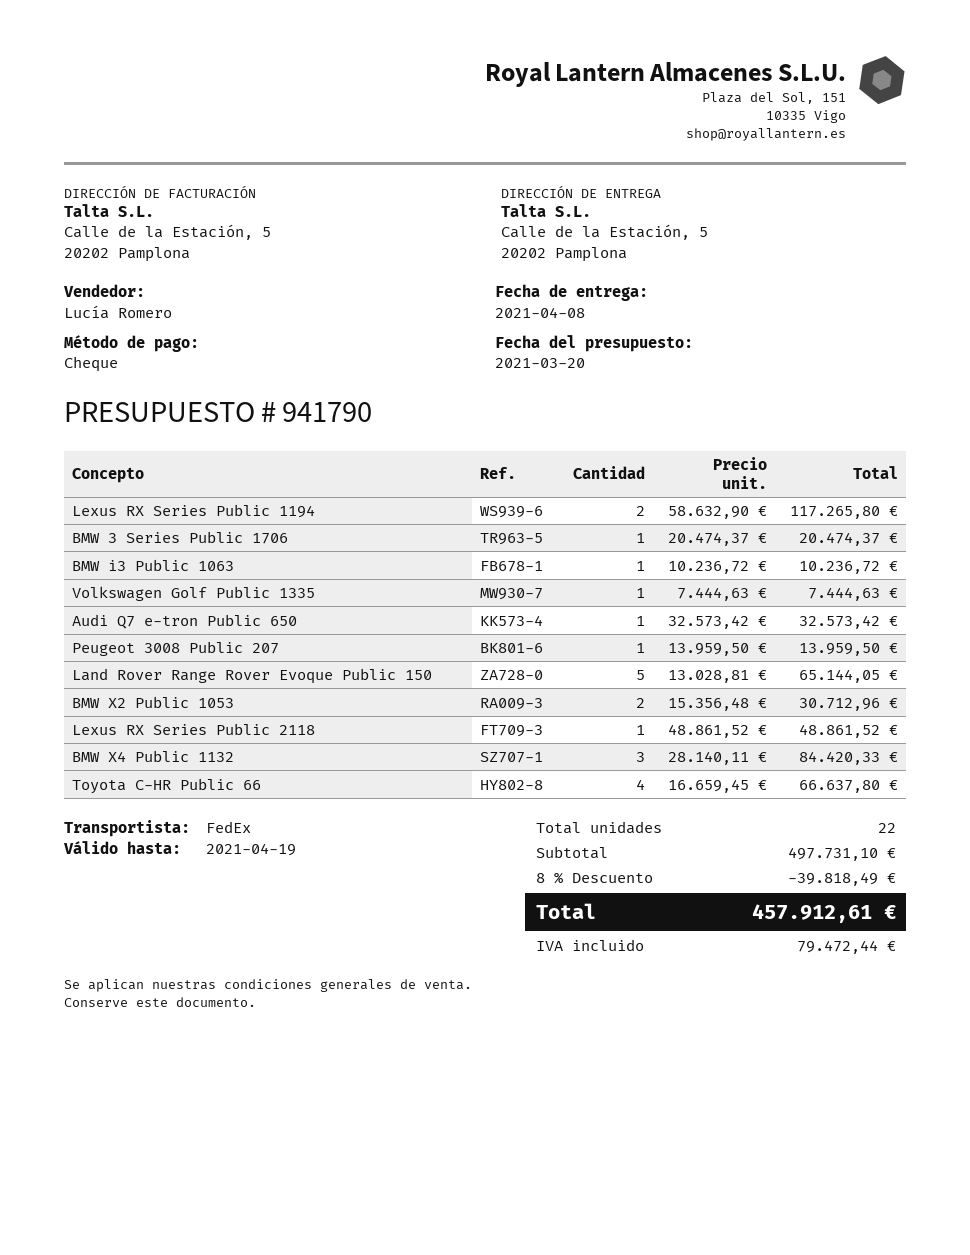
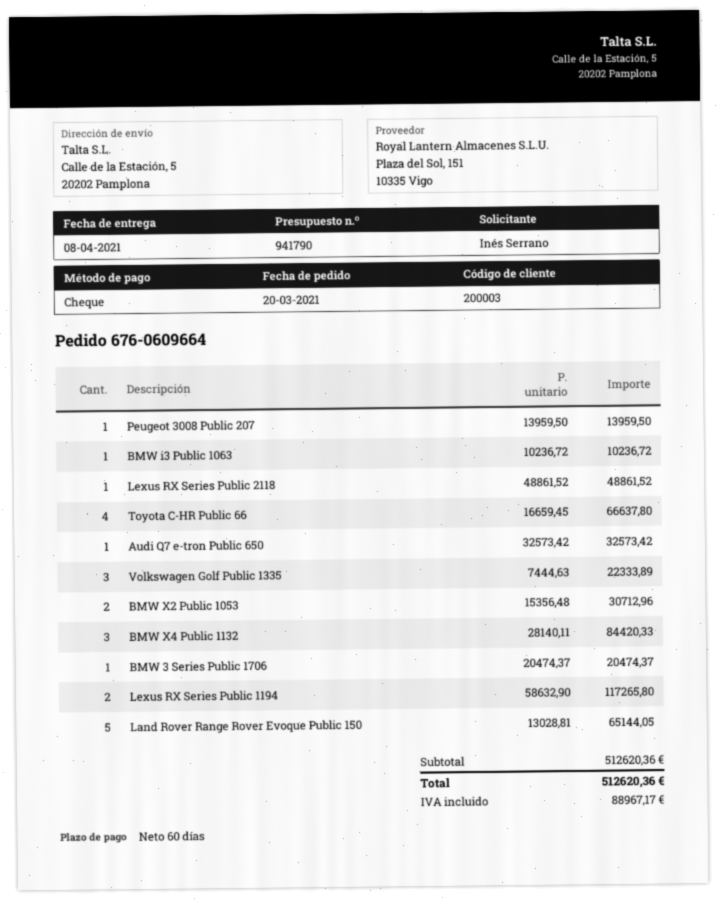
Volkswagen Golf Public 1335: 1 x 7444.63 = 7444.63 -> 3 x 7444.63 = 22333.89
subtotal: 497731.10 -> 512620.36
discount: 8% = 39818.49 -> none
tax: 79472.44 -> 88967.17
total: 457912.61 -> 512620.36

